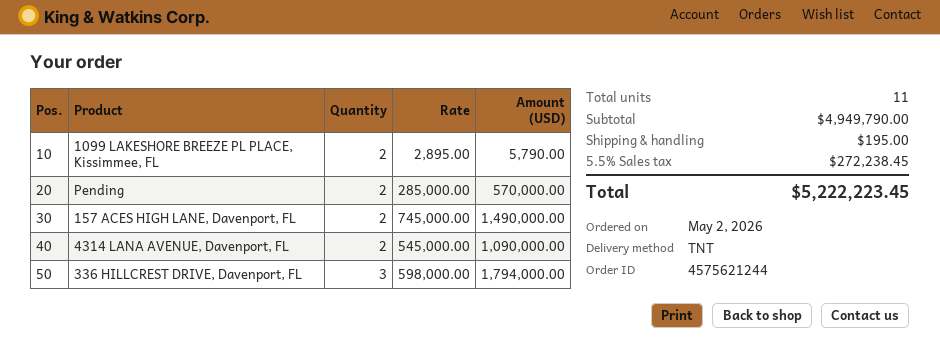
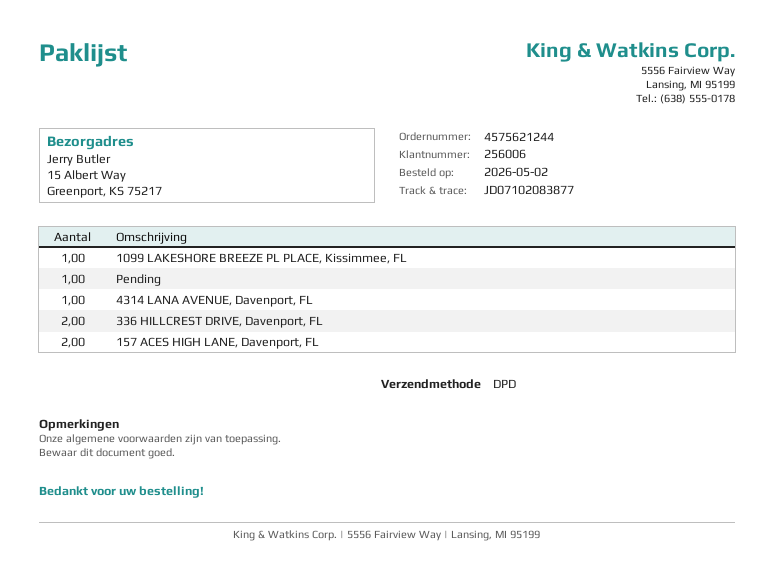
shipping method: TNT -> DPD
1099 LAKESHORE BREEZE PL PLACE, Kissimmee, FL: 2 -> 1
Pending: 2 -> 1
4314 LANA AVENUE, Davenport, FL: 2 -> 1
336 HILLCREST DRIVE, Davenport, FL: 3 -> 2

